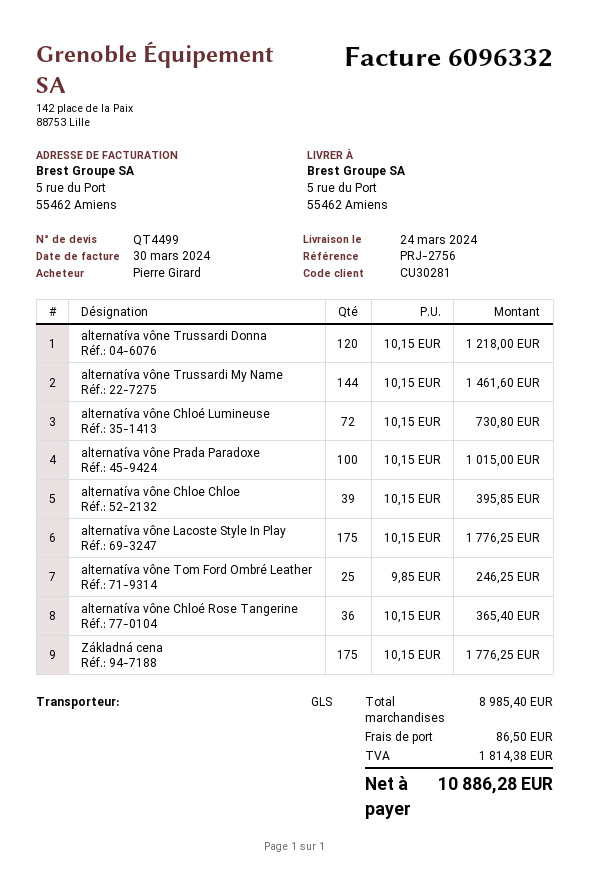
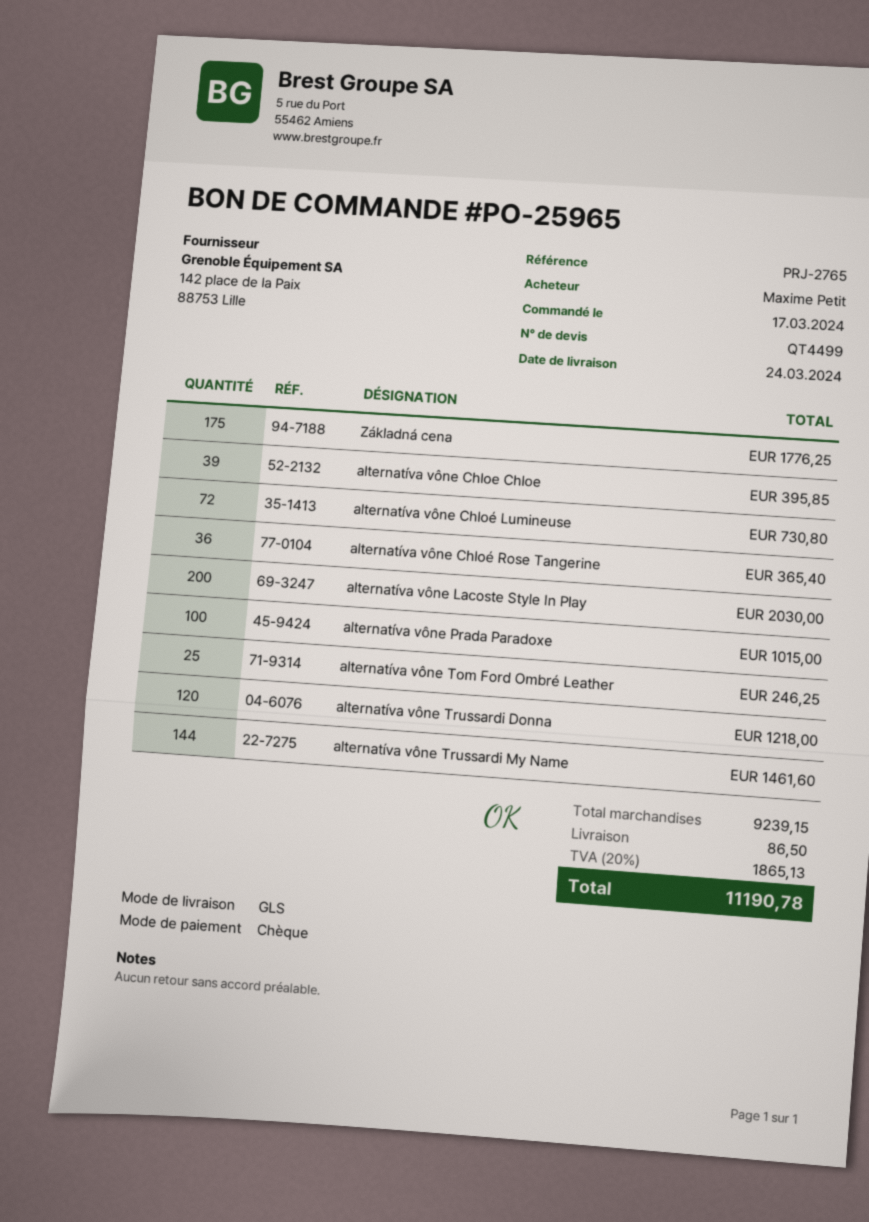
reference: PRJ-2756 -> PRJ-2765
ordered by: Pierre Girard -> Maxime Petit
alternatíva vône Lacoste Style In Play: 175 for 1776.25 -> 200 for 2030.00
subtotal: 8985.40 -> 9239.15
tax: 1814.38 -> 1865.13
total: 10886.28 -> 11190.78

